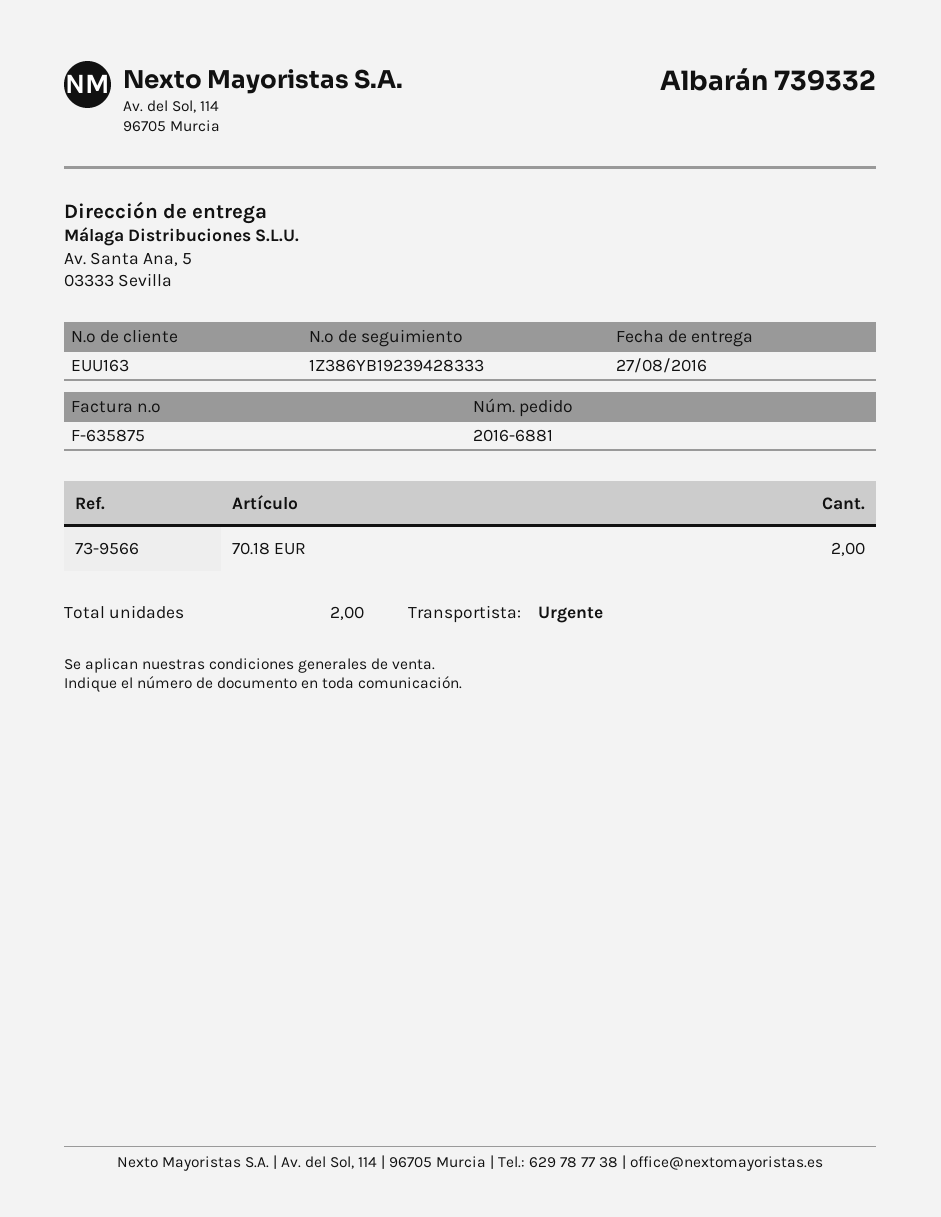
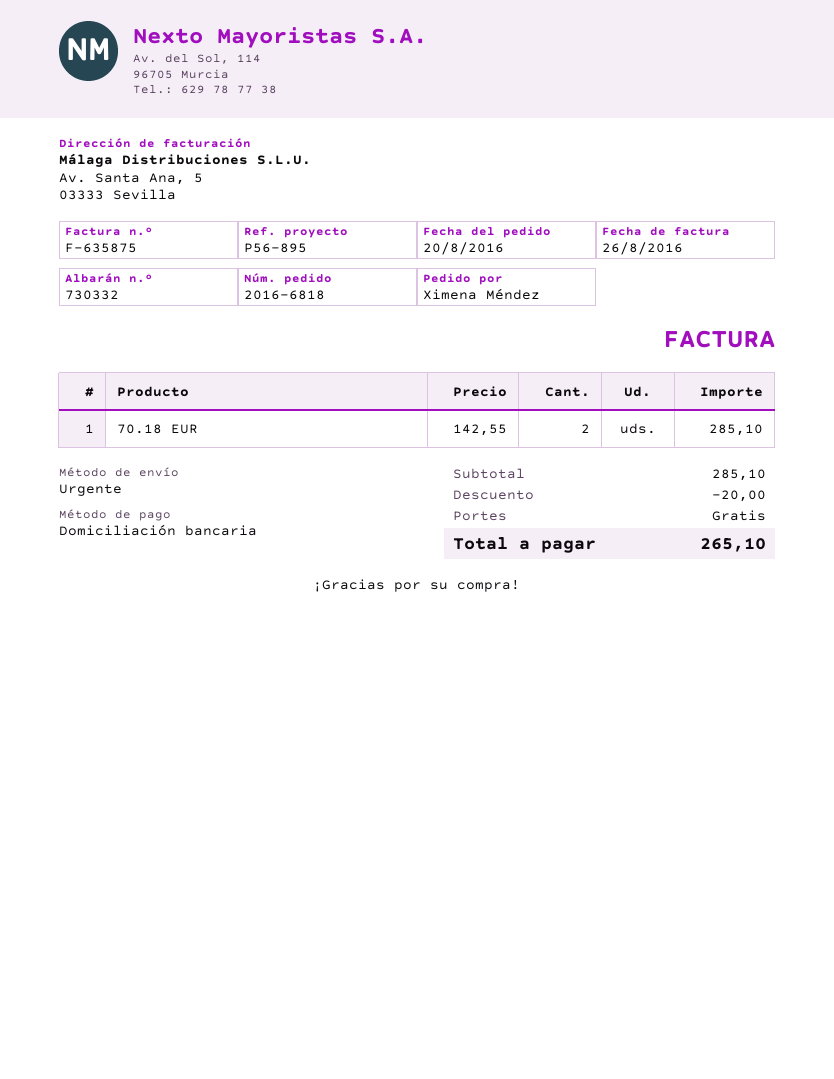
order number: 2016-6881 -> 2016-6818
delivery note number: 739332 -> 730332

